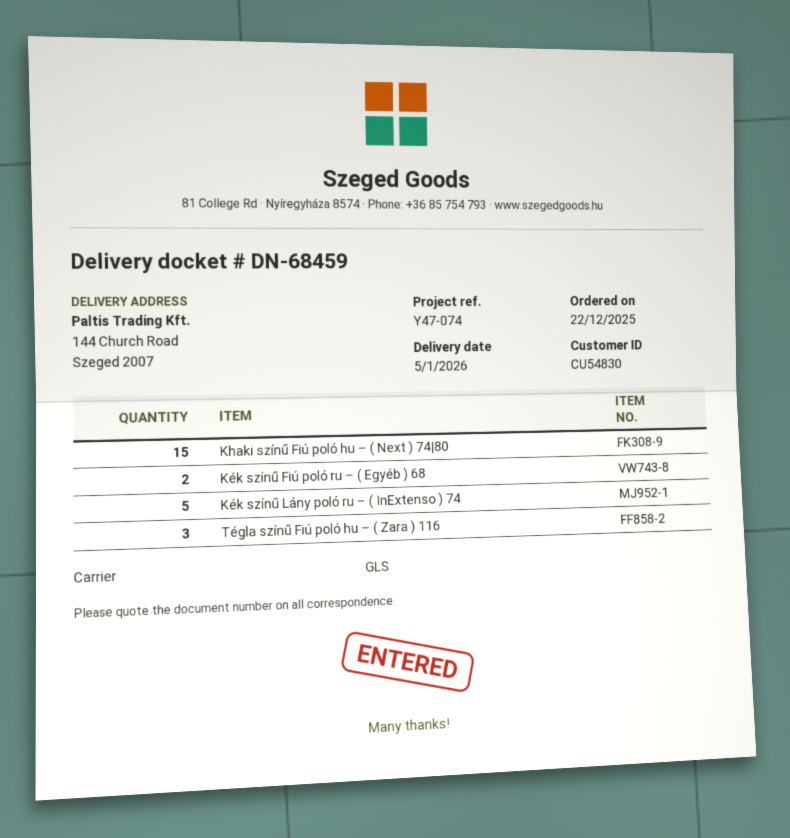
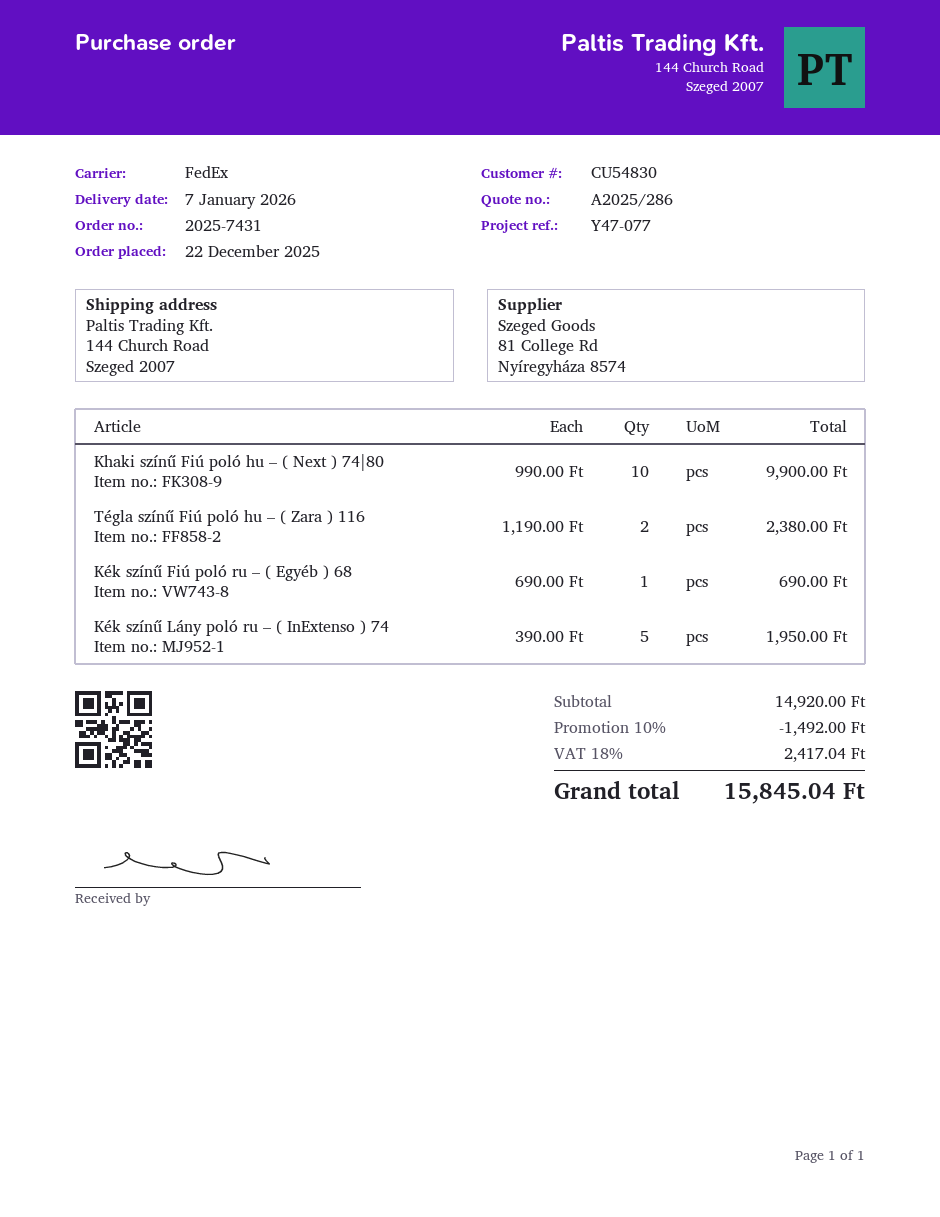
delivery date: 2026-01-05 -> 2026-01-07
reference: Y47-074 -> Y47-077
shipping method: GLS -> FedEx
Khaki színű Fiú poló hu – ( Next ) 74|80: 15 -> 10
Kék színű Fiú poló ru – ( Egyéb ) 68: 2 -> 1
Tégla színű Fiú poló hu – ( Zara ) 116: 3 -> 2

